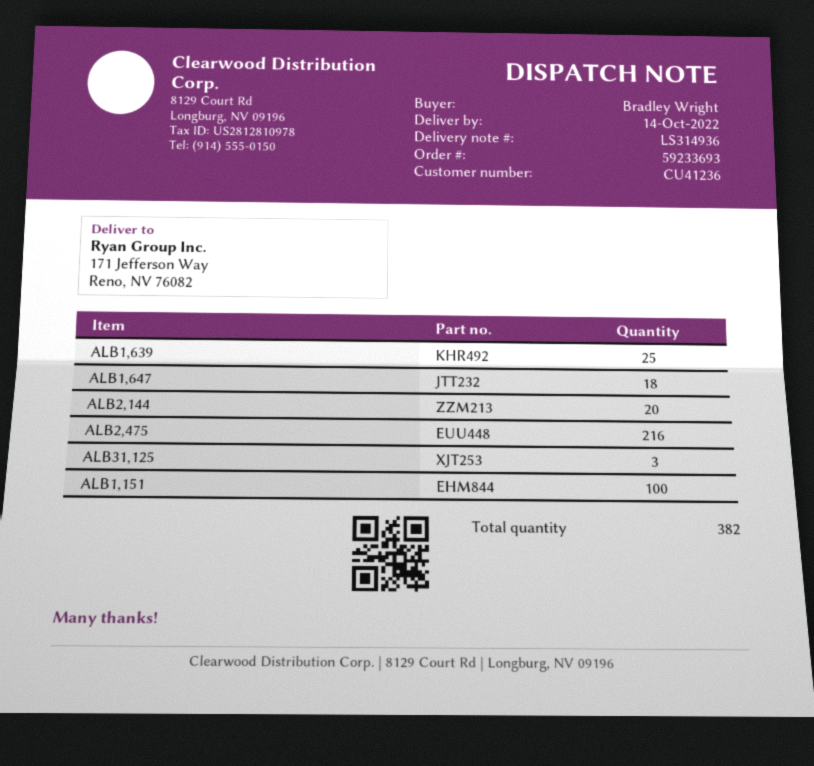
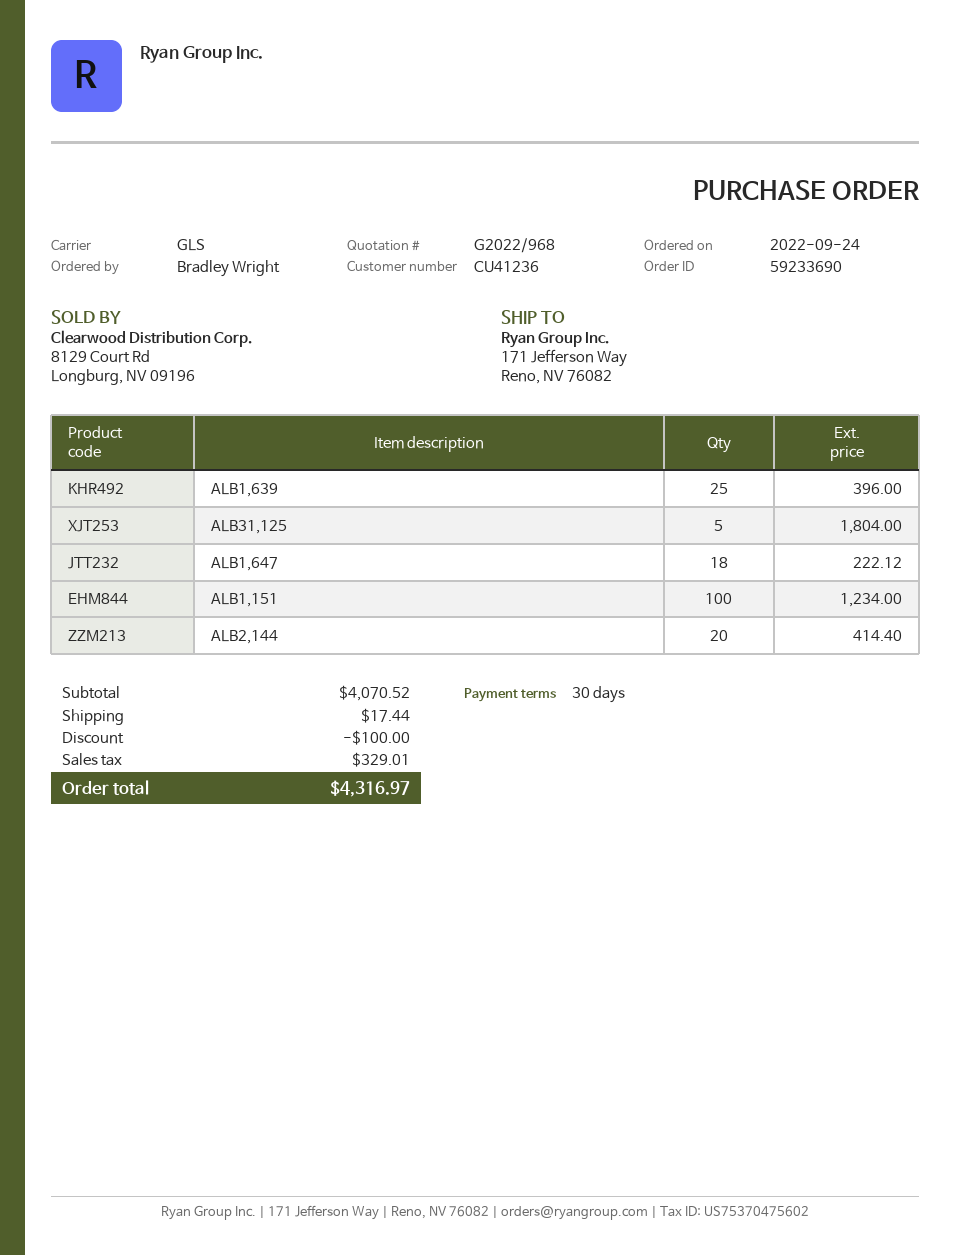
order number: 59233693 -> 59233690
ALB2,475: 216 -> none
ALB31,125: 3 -> 5

